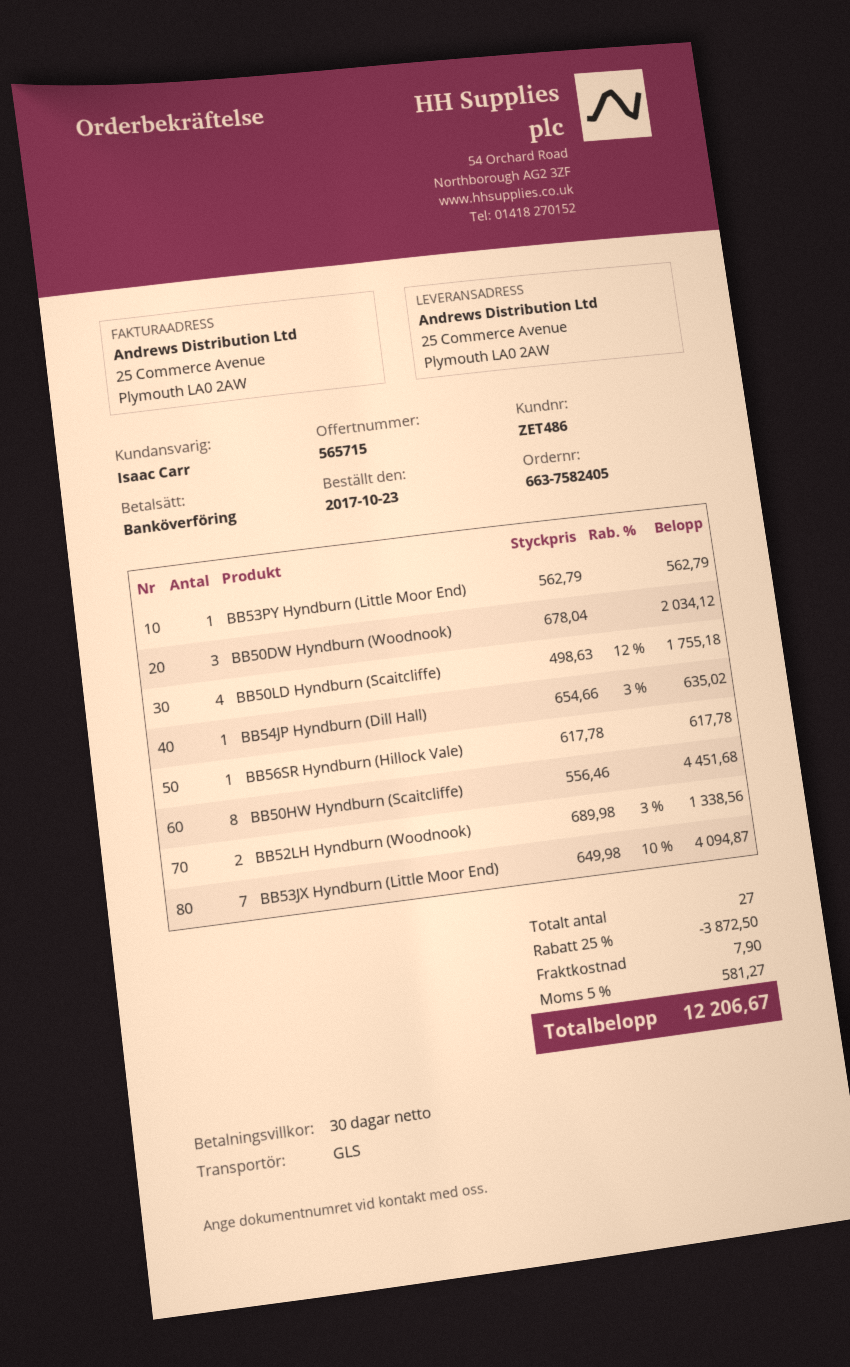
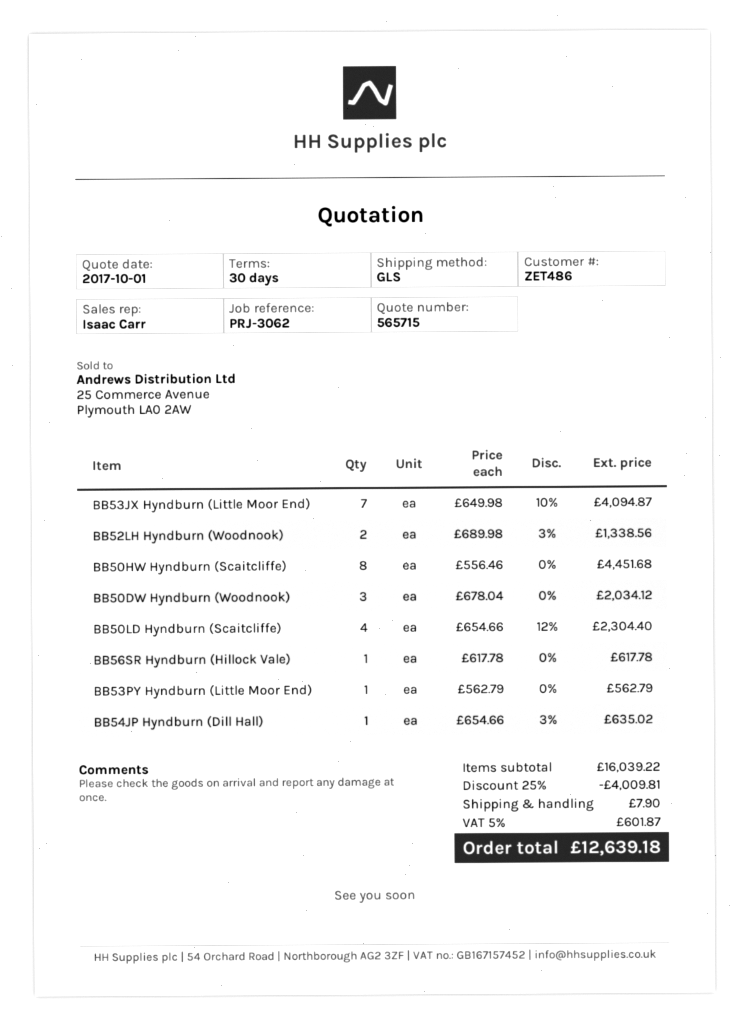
BB50LD Hyndburn (Scaitcliffe): 4 x 498.63 - 12% = 1755.18 -> 4 x 654.66 - 12% = 2304.40
discount: 25% = 3872.50 -> 25% = 4009.81
tax: 5% = 581.27 -> 5% = 601.87
total: 12206.67 -> 12639.18

